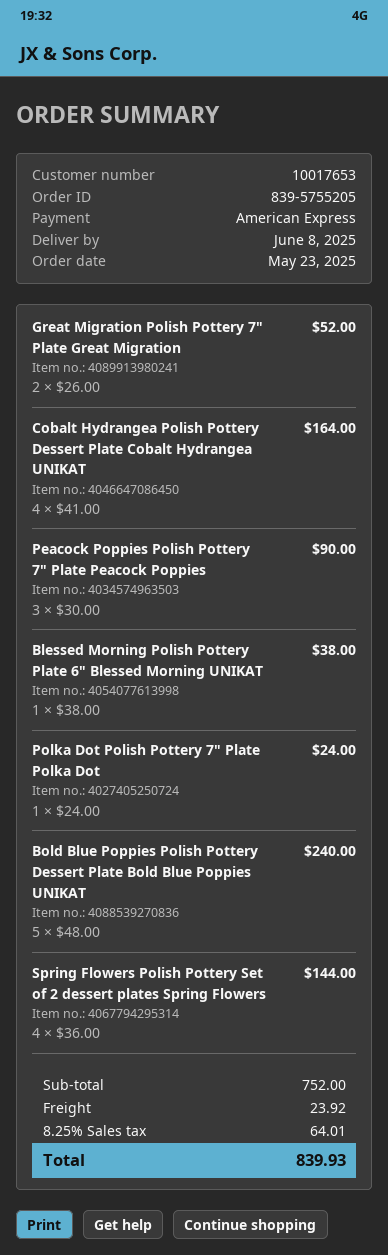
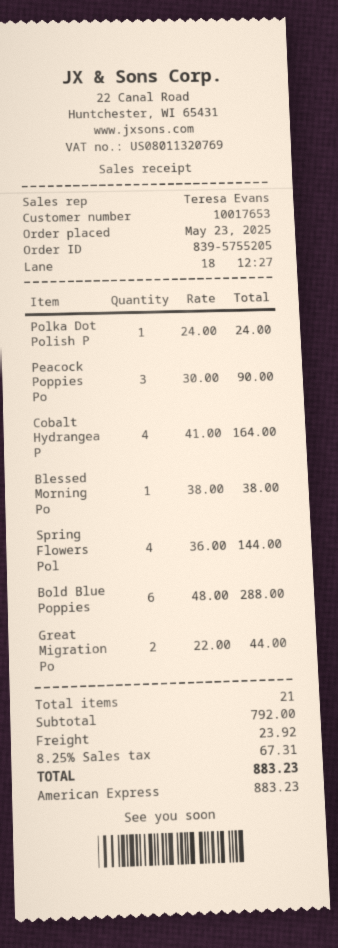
Great Migration Polish Pottery 7" Plate Great Migration: 2 x 26.00 = 52.00 -> 2 x 22.00 = 44.00
Bold Blue Poppies Polish Pottery Dessert Plate Bold Blue Poppies UNIKAT: 5 x 48.00 = 240.00 -> 6 x 48.00 = 288.00
subtotal: 752.00 -> 792.00
tax: 8.25% = 64.01 -> 8.25% = 67.31
total: 839.93 -> 883.23

